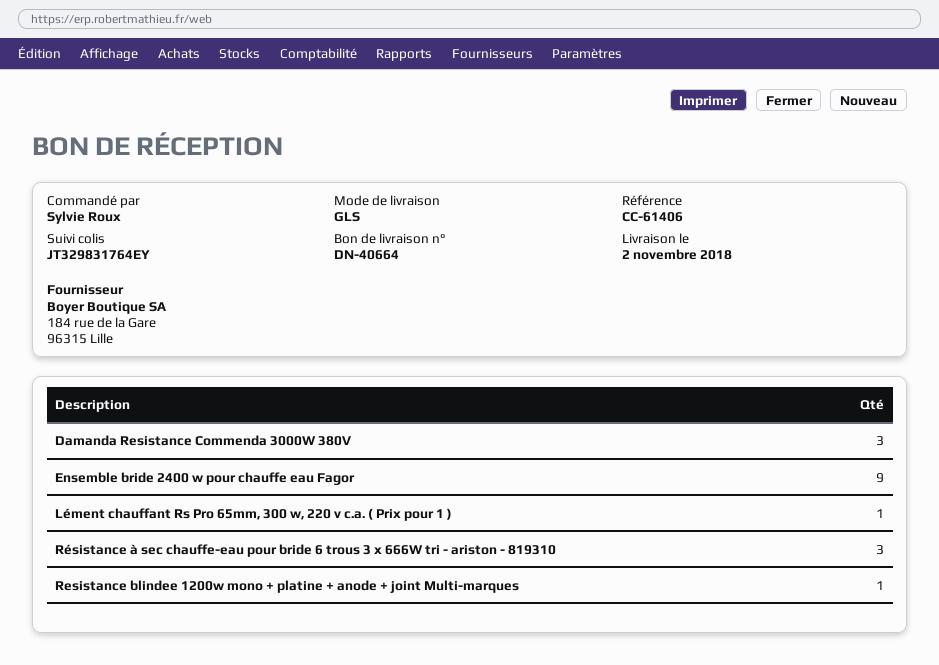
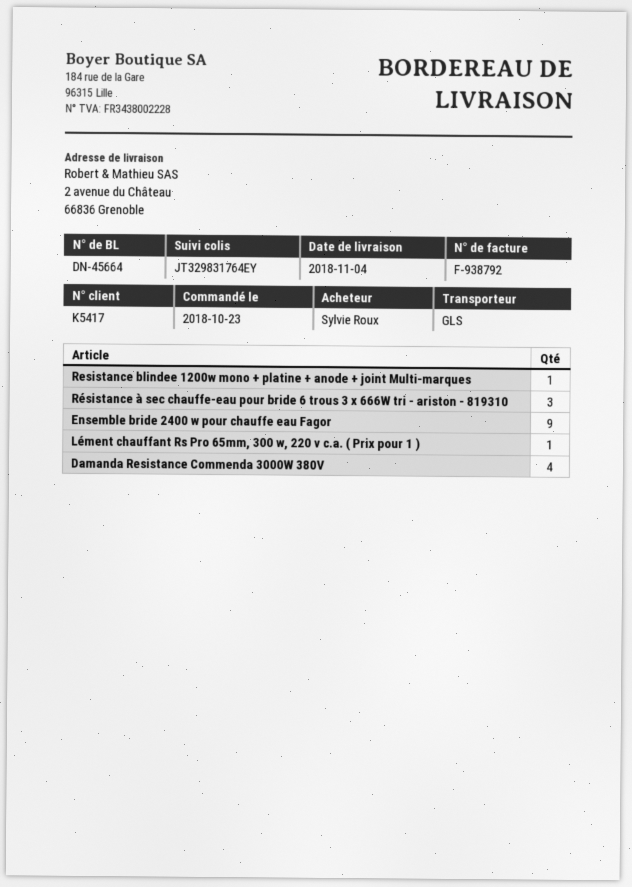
delivery note number: DN-40664 -> DN-45664
delivery date: 2018-11-02 -> 2018-11-04
Damanda Resistance Commenda 3000W 380V: 3 -> 4

